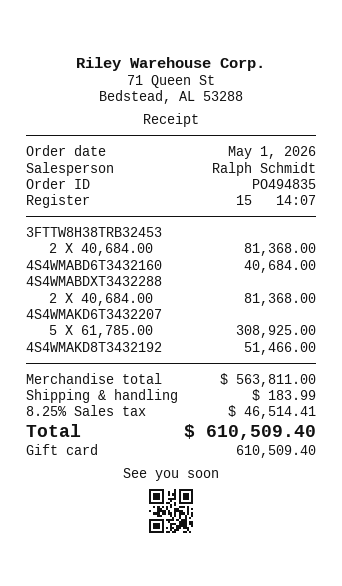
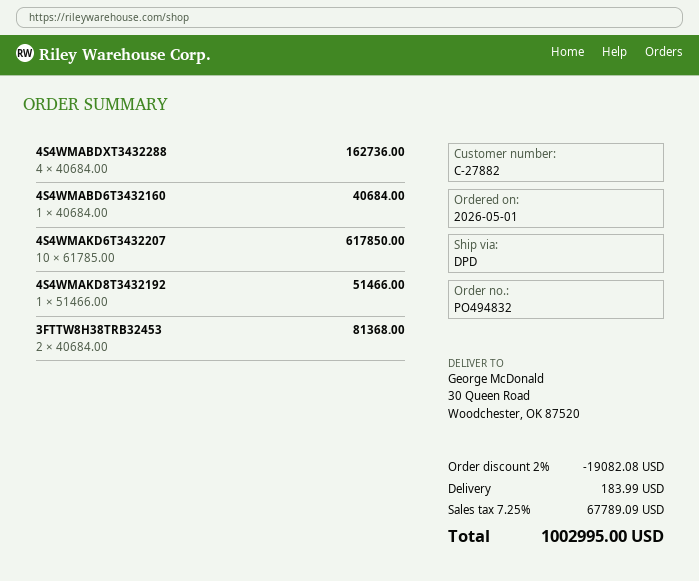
order number: PO494835 -> PO494832
4S4WMABDXT3432288: 2 x 40684.00 = 81368.00 -> 4 x 40684.00 = 162736.00
4S4WMAKD6T3432207: 5 x 61785.00 = 308925.00 -> 10 x 61785.00 = 617850.00
discount: none -> 2% = 19082.08
tax: 8.25% = 46514.41 -> 7.25% = 67789.09
total: 610509.40 -> 1002995.00

